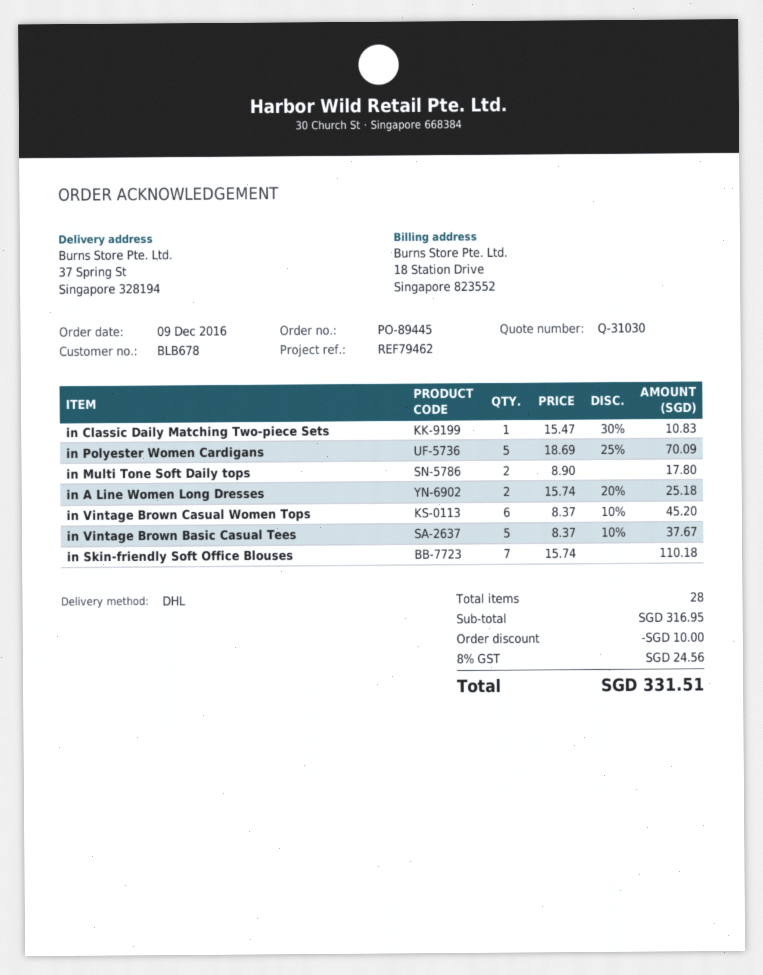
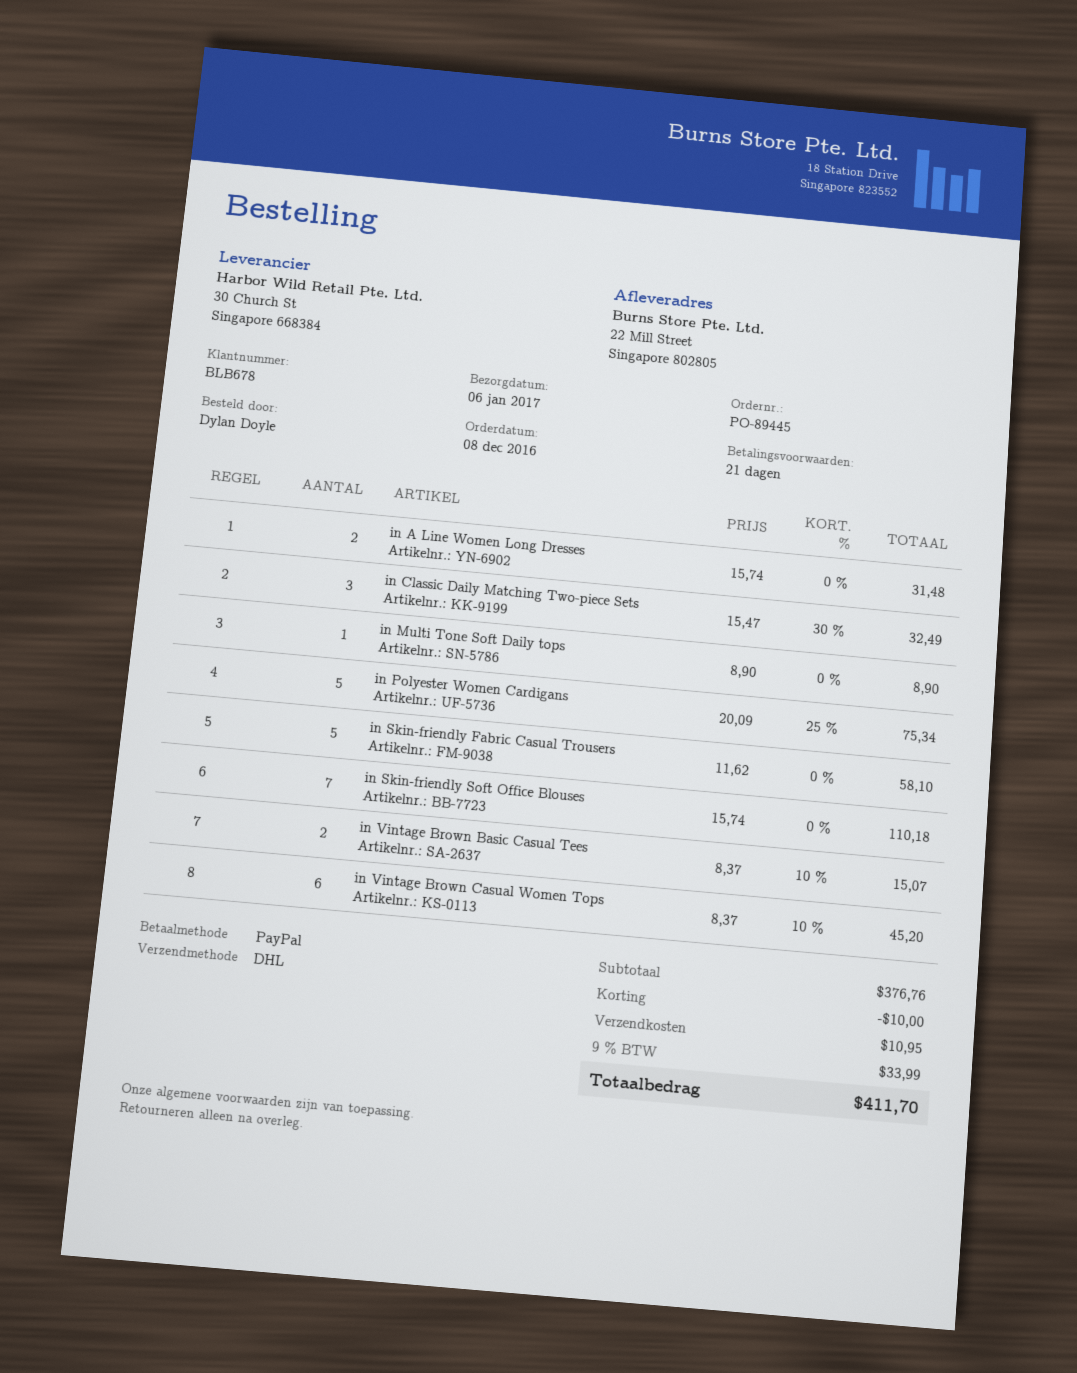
order date: 2016-12-09 -> 2016-12-08
ship to: 37 Spring St, Singapore 328194 -> 22 Mill Street, Singapore 802805
in Classic Daily Matching Two-piece Sets: 1 x 15.47 - 30% = 10.83 -> 3 x 15.47 - 30% = 32.49
in Polyester Women Cardigans: 5 x 18.69 - 25% = 70.09 -> 5 x 20.09 - 25% = 75.34
in Multi Tone Soft Daily tops: 2 x 8.90 = 17.80 -> 1 x 8.90 = 8.90
in A Line Women Long Dresses: 2 x 15.74 - 20% = 25.18 -> 2 x 15.74 = 31.48
in Vintage Brown Basic Casual Tees: 5 x 8.37 - 10% = 37.67 -> 2 x 8.37 - 10% = 15.07
in Skin-friendly Fabric Casual Trousers: none -> 5 x 11.62 = 58.10
subtotal: 316.95 -> 376.76
shipping: none -> 10.95
tax: 8% = 24.56 -> 9% = 33.99
total: 331.51 -> 411.70

